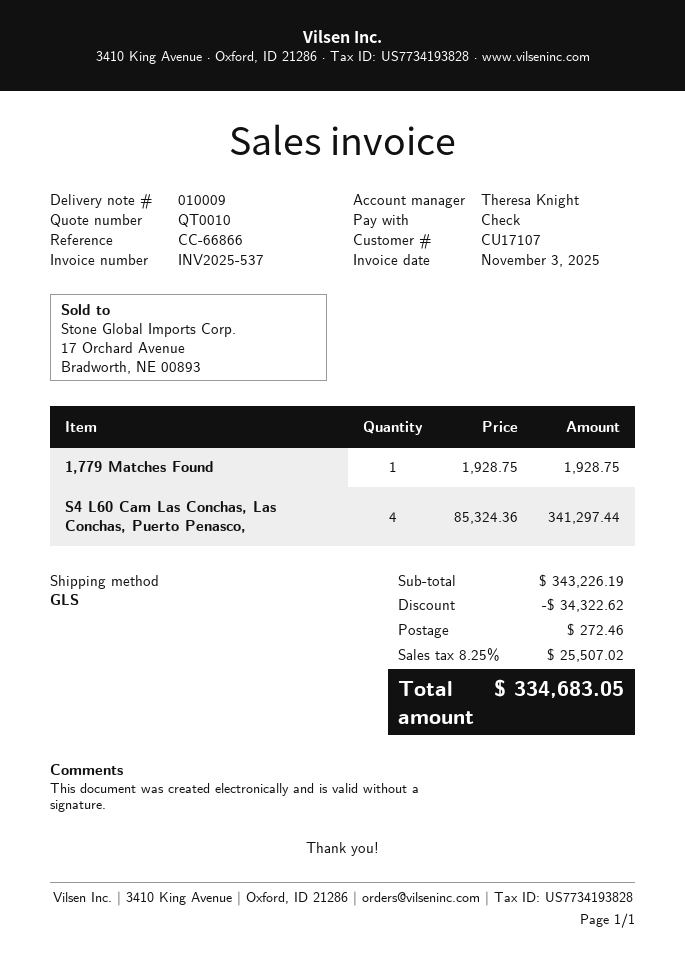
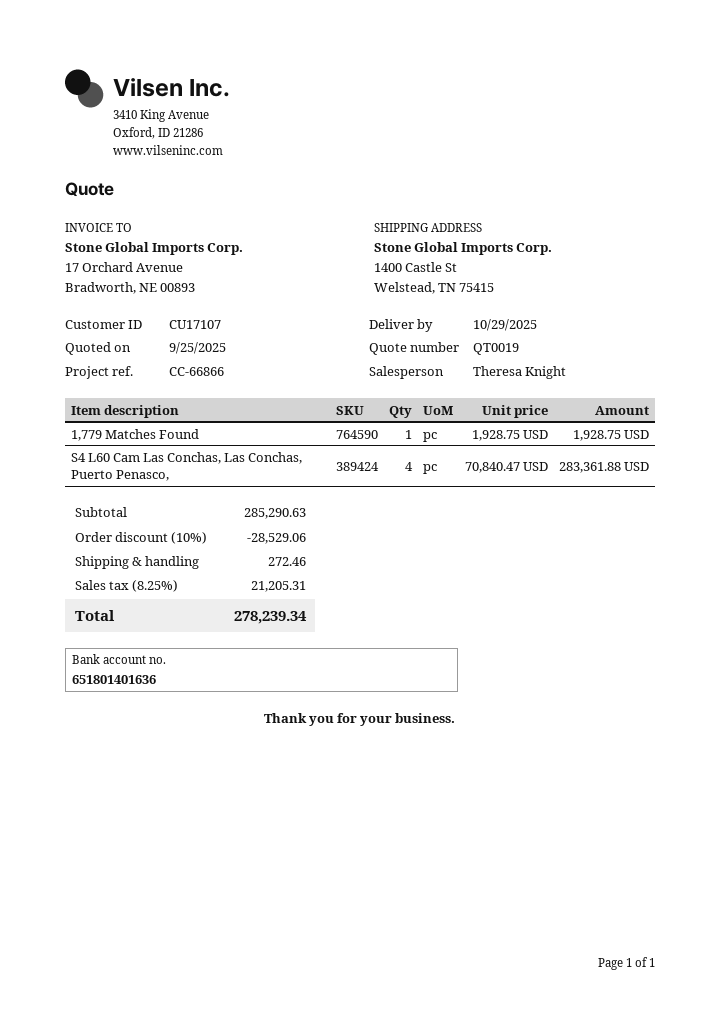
quote number: QT0010 -> QT0019
S4 L60 Cam Las Conchas, Las Conchas, Puerto Penasco,: 4 x 85324.36 = 341297.44 -> 4 x 70840.47 = 283361.88
subtotal: 343226.19 -> 285290.63
discount: 34322.62 -> 28529.06
tax: 8.25% = 25507.02 -> 8.25% = 21205.31
total: 334683.05 -> 278239.34

